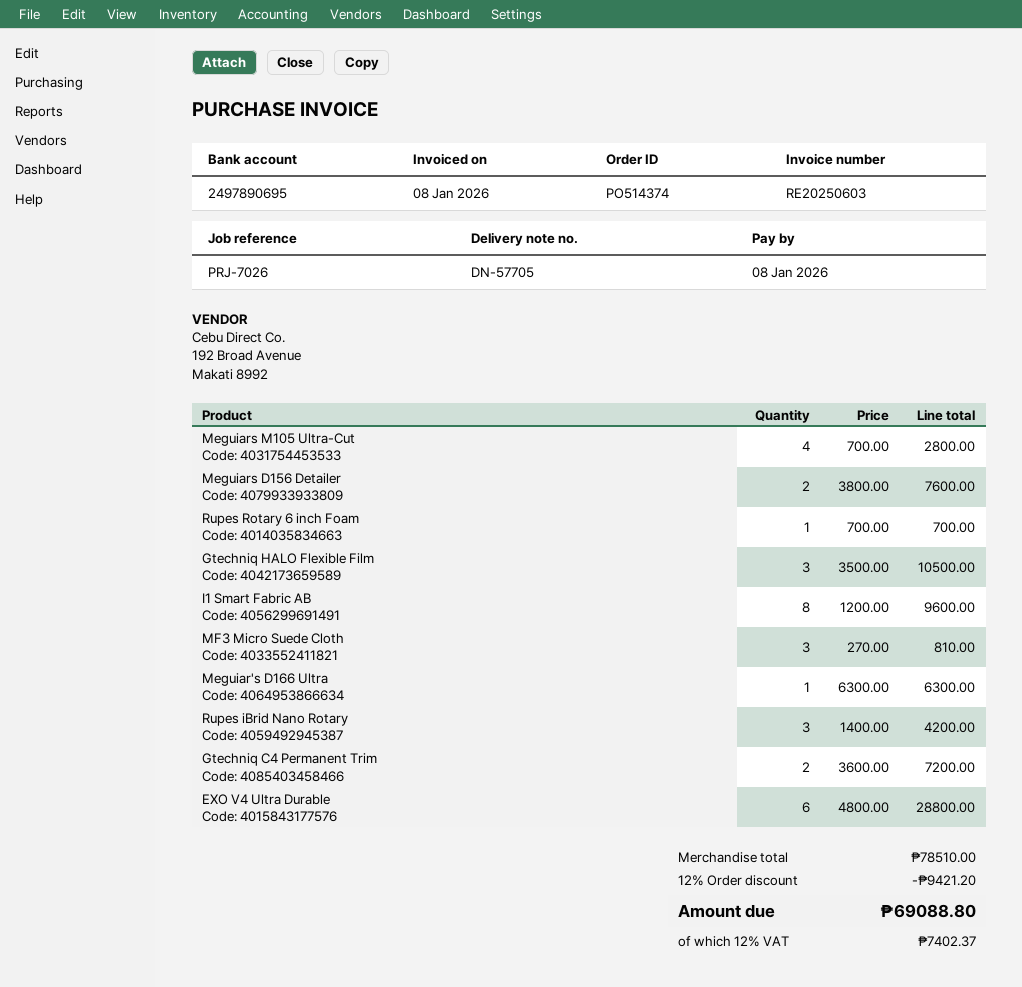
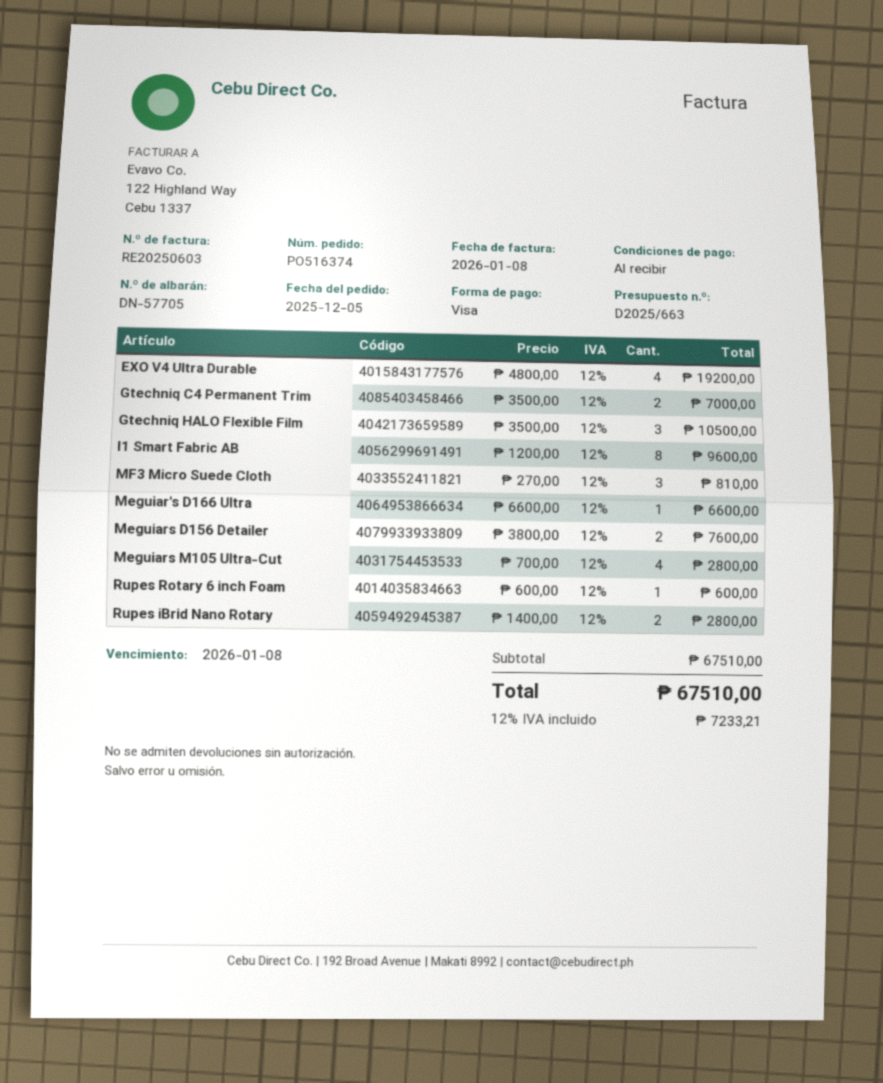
order number: PO514374 -> PO516374
Rupes Rotary 6 inch Foam: 1 x 700.00 = 700.00 -> 1 x 600.00 = 600.00
Meguiar's D166 Ultra: 1 x 6300.00 = 6300.00 -> 1 x 6600.00 = 6600.00
Rupes iBrid Nano Rotary: 3 x 1400.00 = 4200.00 -> 2 x 1400.00 = 2800.00
Gtechniq C4 Permanent Trim: 2 x 3600.00 = 7200.00 -> 2 x 3500.00 = 7000.00
EXO V4 Ultra Durable: 6 x 4800.00 = 28800.00 -> 4 x 4800.00 = 19200.00
subtotal: 78510.00 -> 67510.00
discount: 12% = 9421.20 -> none
tax: 12% = 7402.37 -> 12% = 7233.21
total: 69088.80 -> 67510.00

